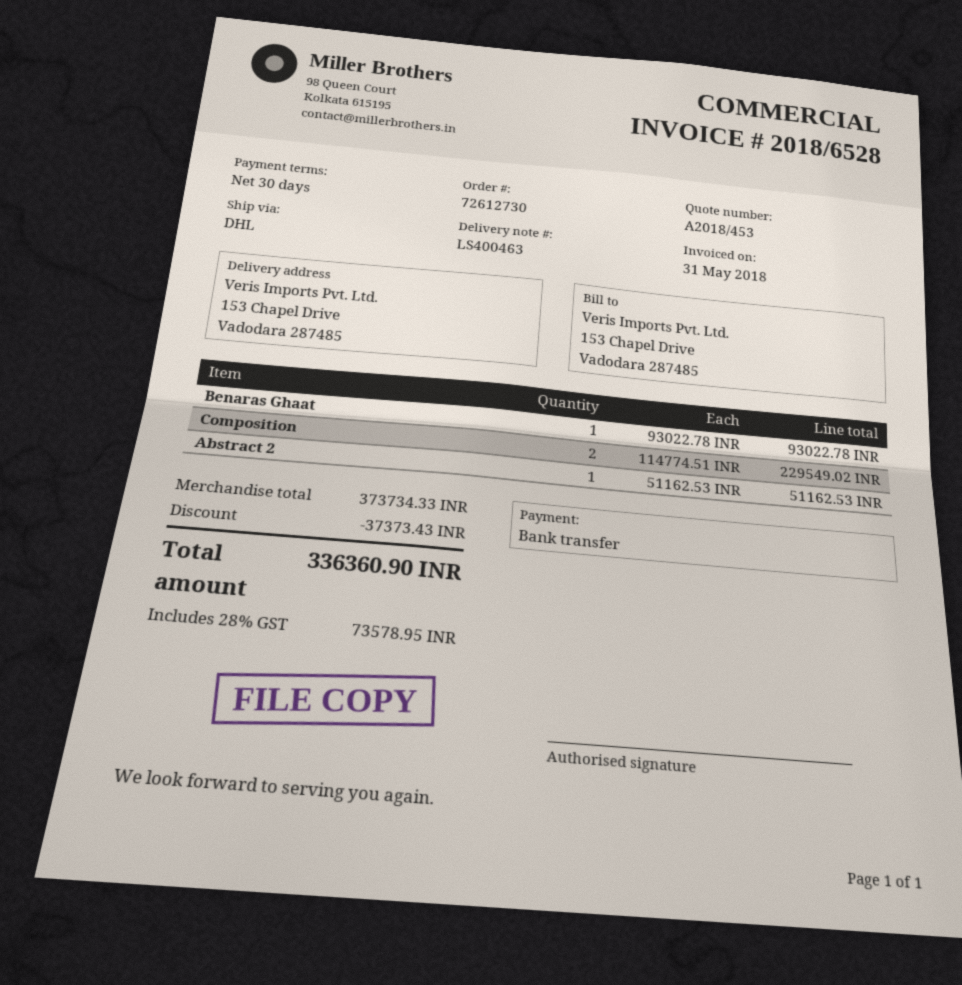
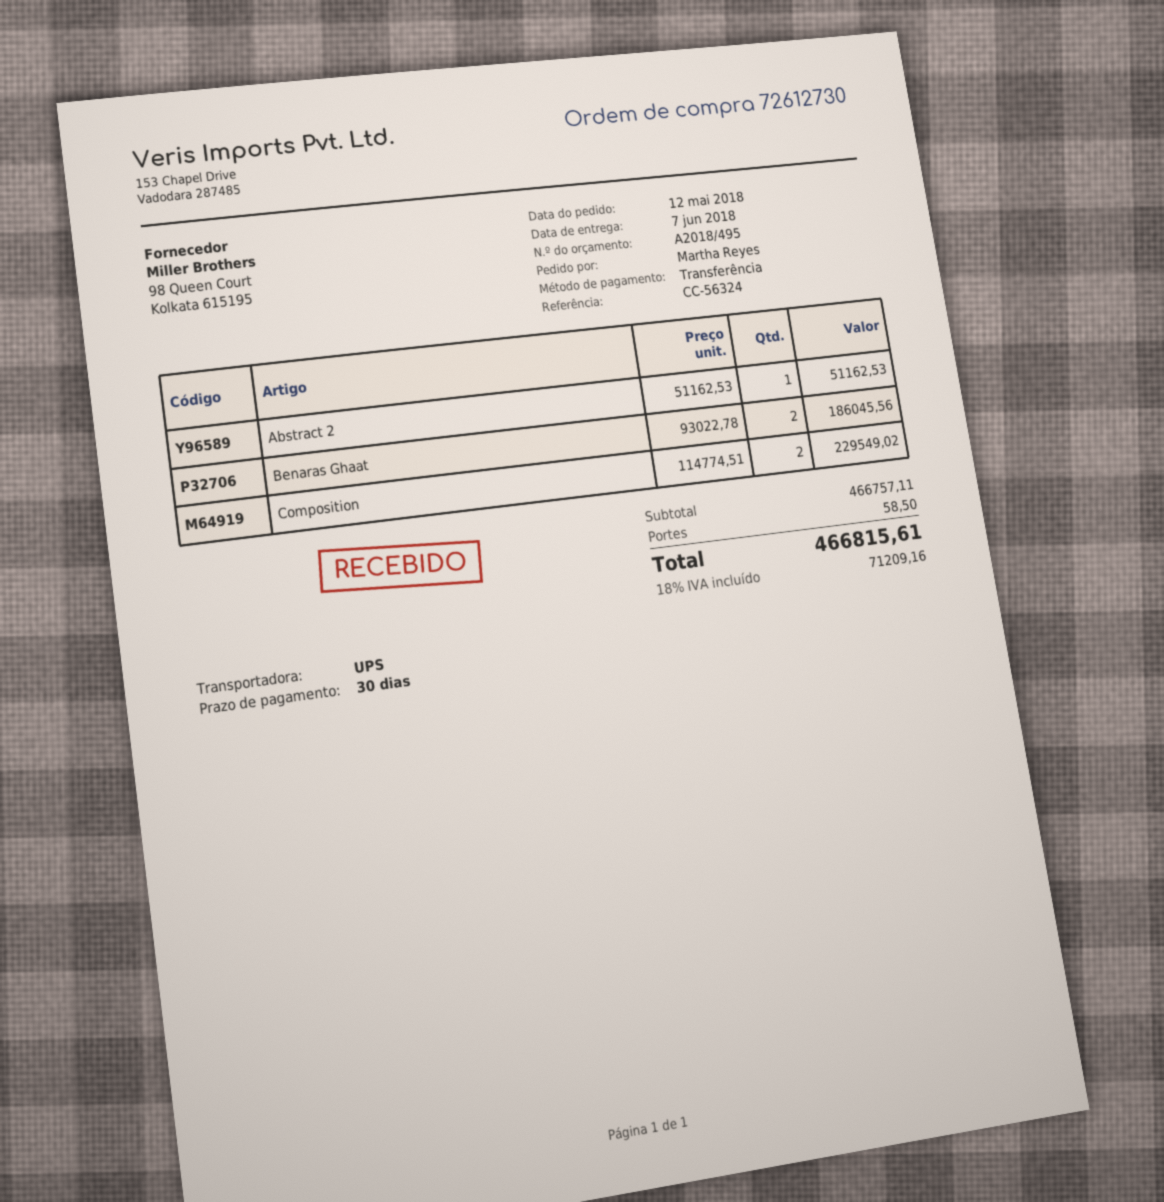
quote number: A2018/453 -> A2018/495
shipping method: DHL -> UPS
Benaras Ghaat: 1 x 93022.78 = 93022.78 -> 2 x 93022.78 = 186045.56
subtotal: 373734.33 -> 466757.11
discount: 37373.43 -> none
shipping: none -> 58.50
tax: 28% = 73578.95 -> 18% = 71209.16
total: 336360.90 -> 466815.61

